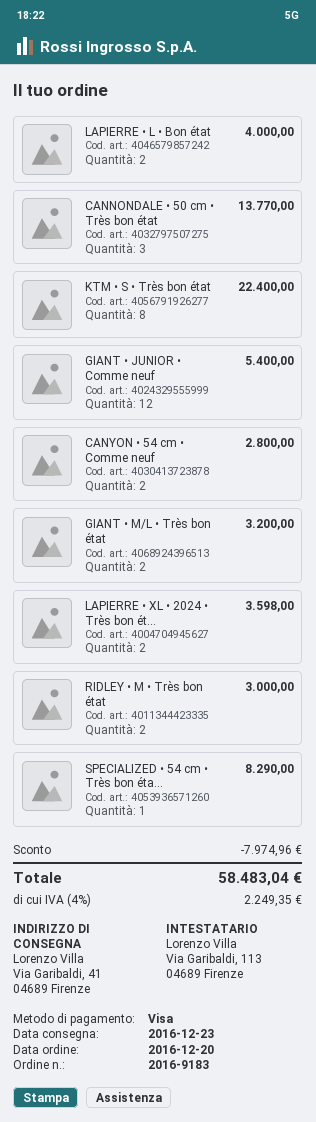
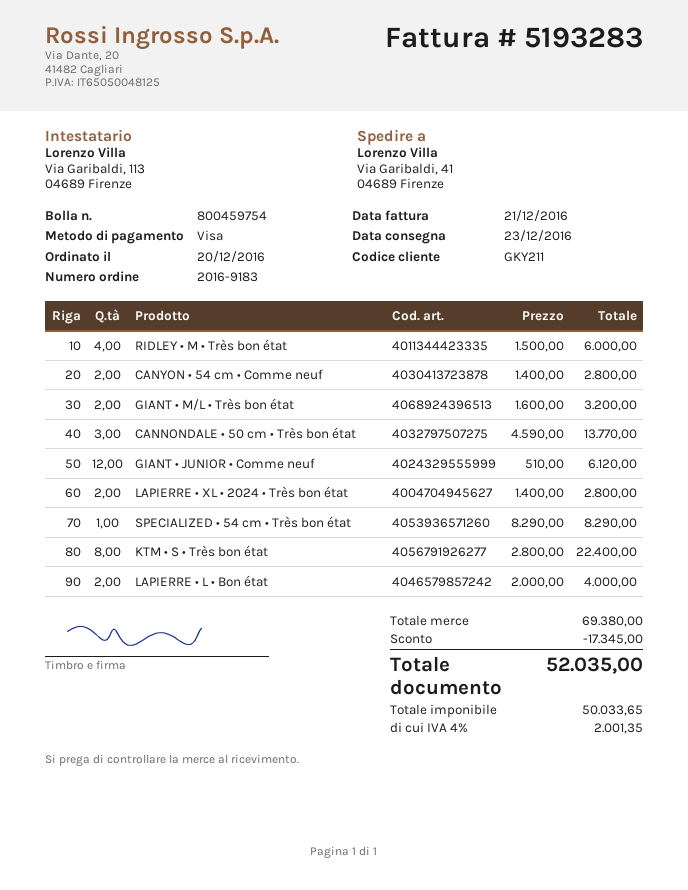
GIANT • JUNIOR • Comme neuf: 12 for 5400.00 -> 12 for 6120.00
LAPIERRE • XL • 2024 • Très bon ét...: 2 for 3598.00 -> 2 for 2800.00
RIDLEY • M • Très bon état: 2 for 3000.00 -> 4 for 6000.00
discount: 7974.96 -> 17345.00
tax: 4% = 2249.35 -> 4% = 2001.35
total: 58483.04 -> 52035.00

